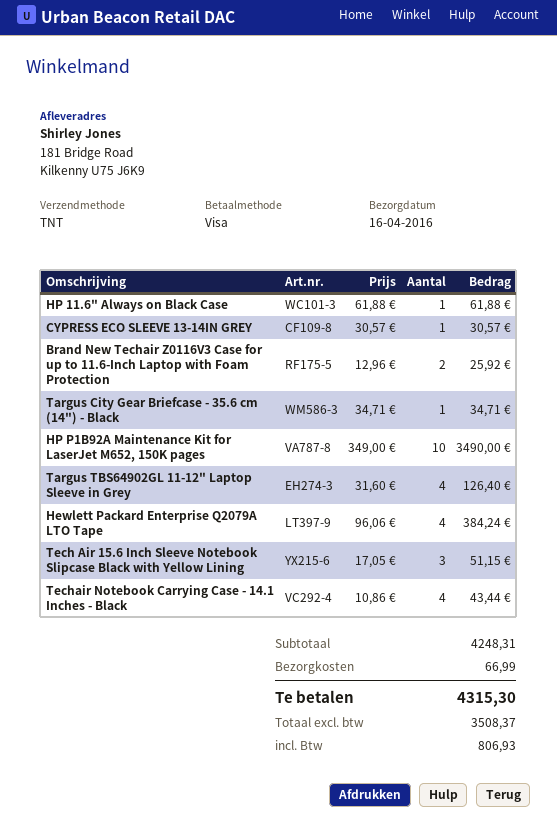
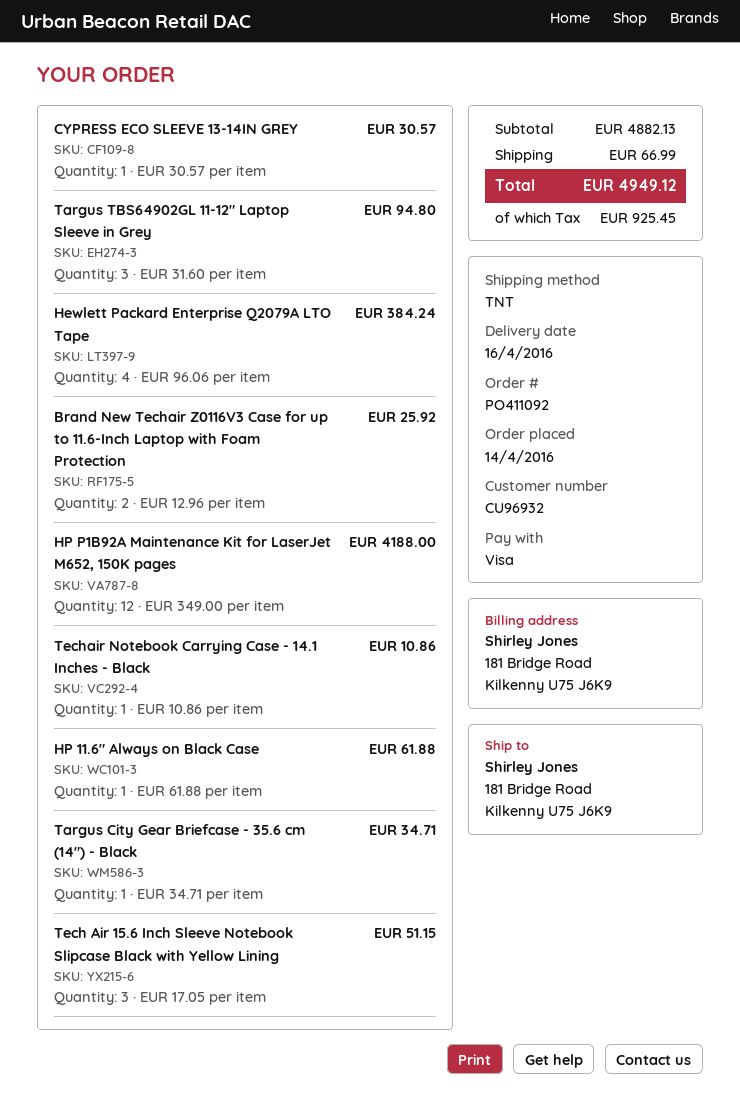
HP P1B92A Maintenance Kit for LaserJet M652, 150K pages: 10 x 349.00 = 3490.00 -> 12 x 349.00 = 4188.00
Targus TBS64902GL 11-12" Laptop Sleeve in Grey: 4 x 31.60 = 126.40 -> 3 x 31.60 = 94.80
Techair Notebook Carrying Case - 14.1 Inches - Black: 4 x 10.86 = 43.44 -> 1 x 10.86 = 10.86
subtotal: 4248.31 -> 4882.13
tax: 806.93 -> 925.45
total: 4315.30 -> 4949.12

